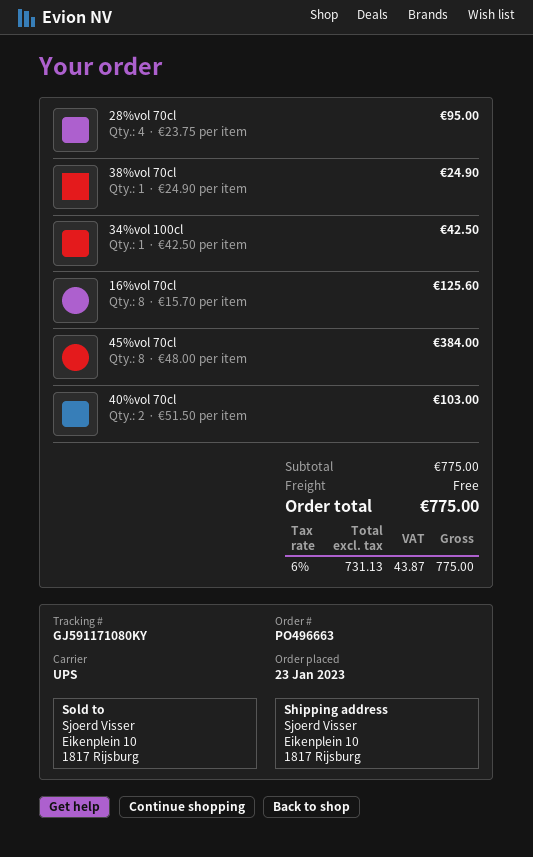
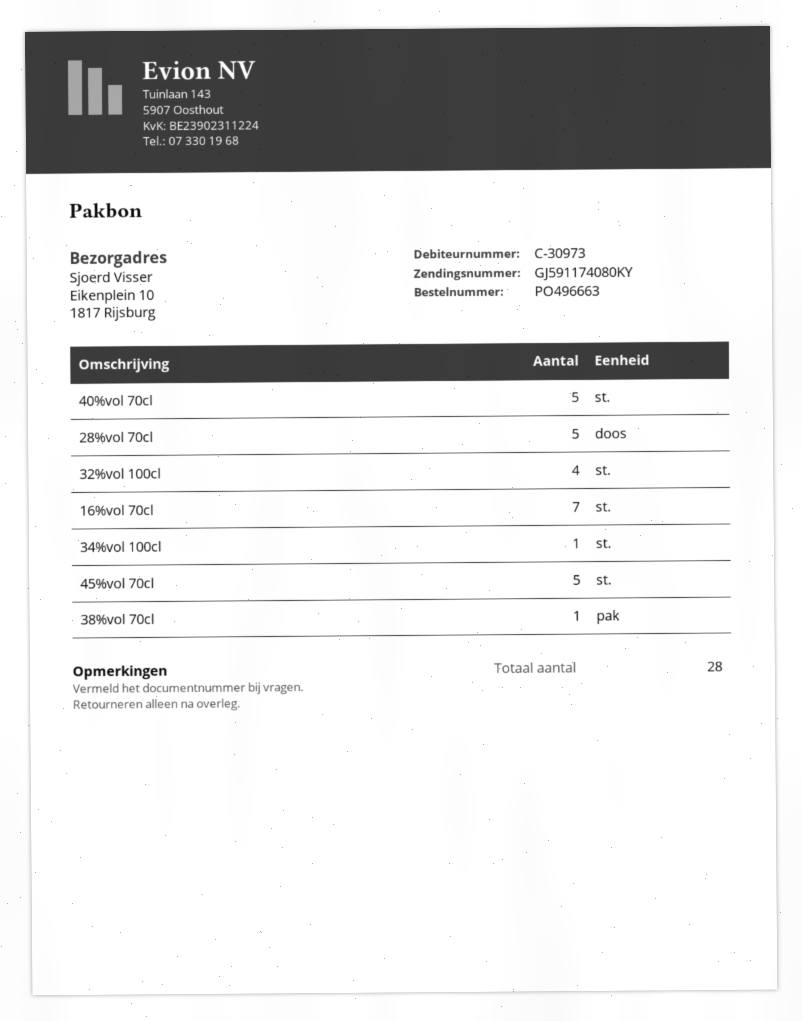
tracking number: GJ591171080KY -> GJ591174080KY
28%vol 70cl: 4 -> 5
16%vol 70cl: 8 -> 7
45%vol 70cl: 8 -> 5
40%vol 70cl: 2 -> 5
32%vol 100cl: none -> 4

